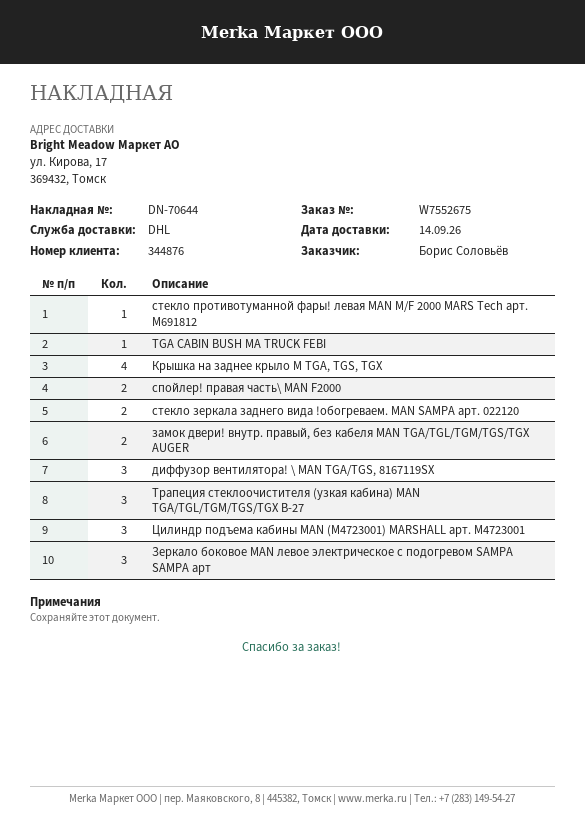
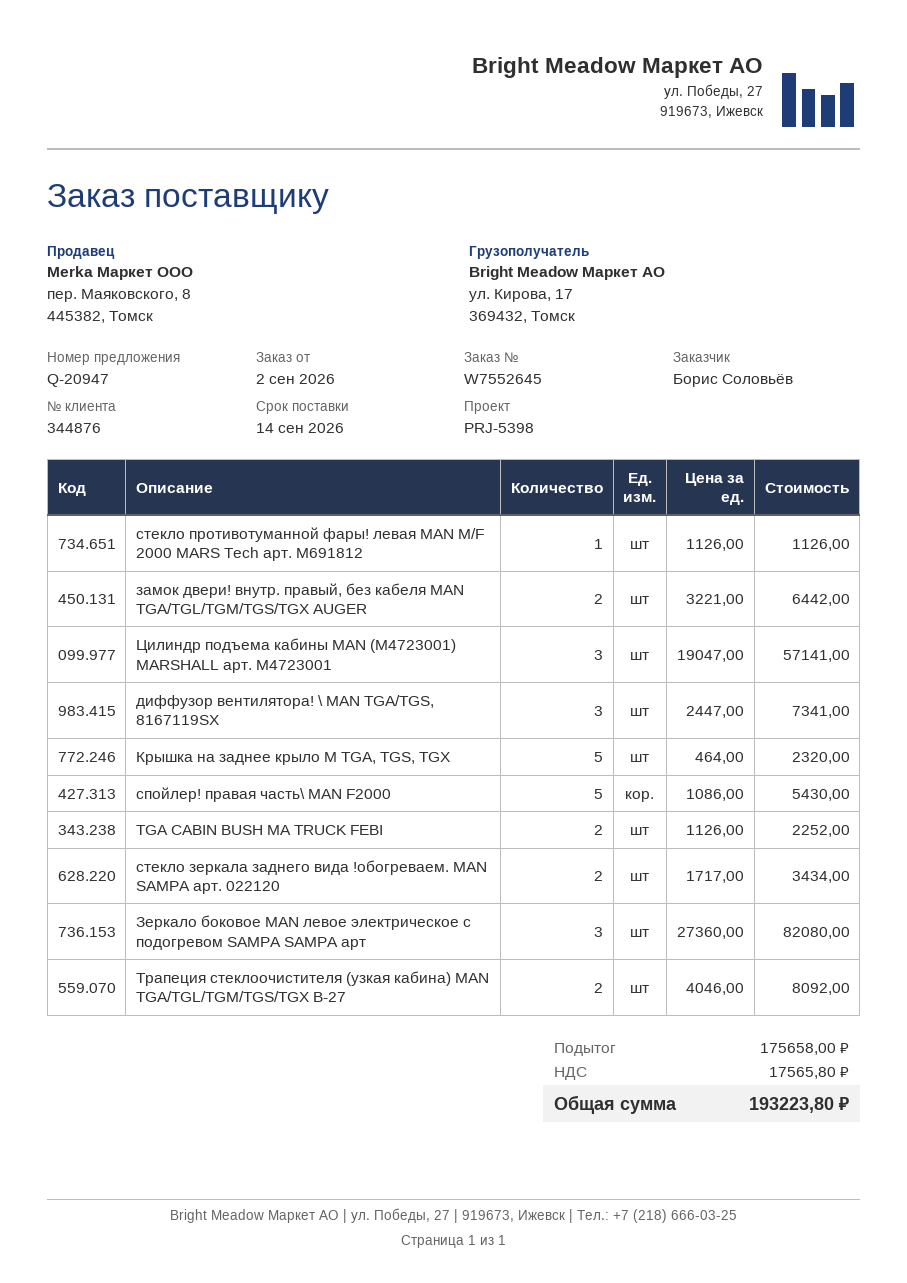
order number: W7552675 -> W7552645
TGA CABIN BUSH MA TRUCK FEBI: 1 -> 2
Крышка на заднее крыло M TGA, TGS, TGX: 4 -> 5
спойлер! правая часть\ MAN F2000: 2 -> 5
Трапеция стеклоочистителя (узкая кабина) MAN TGA/TGL/TGM/TGS/TGX B-27: 3 -> 2

